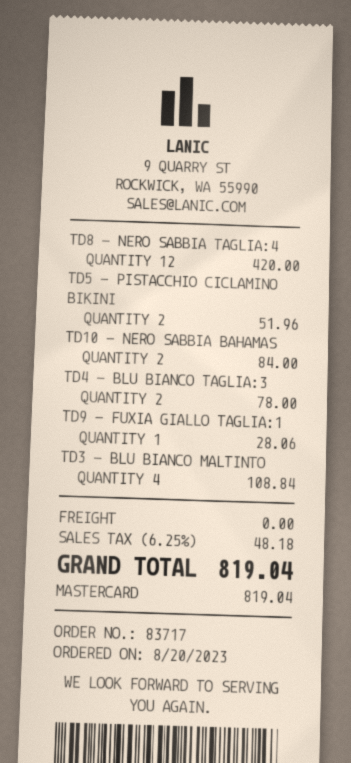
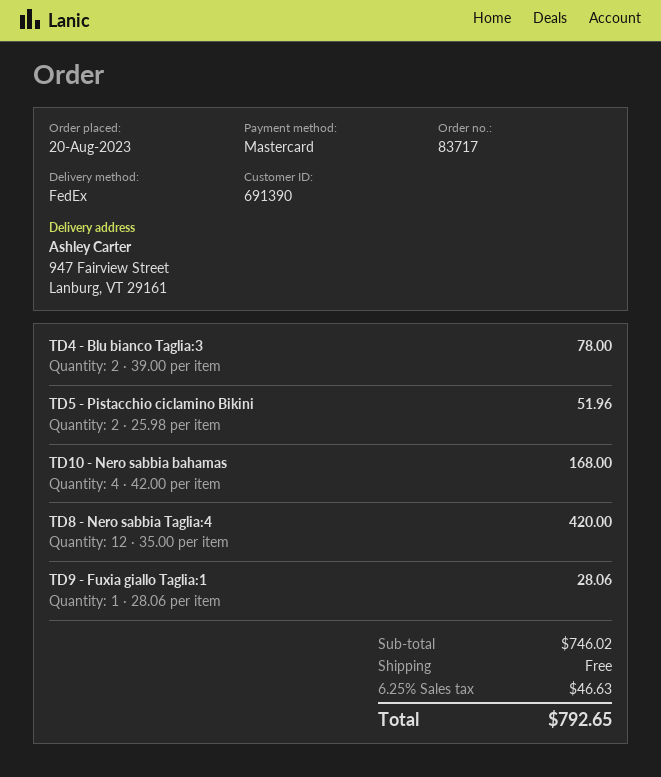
TD10 - NERO SABBIA BAHAMAS: 2 for 84.00 -> 4 for 168.00
TD3 - BLU BIANCO MALTINTO: 4 for 108.84 -> none
tax: 6.25% = 48.18 -> 6.25% = 46.63
total: 819.04 -> 792.65

